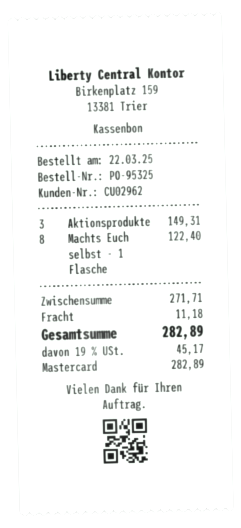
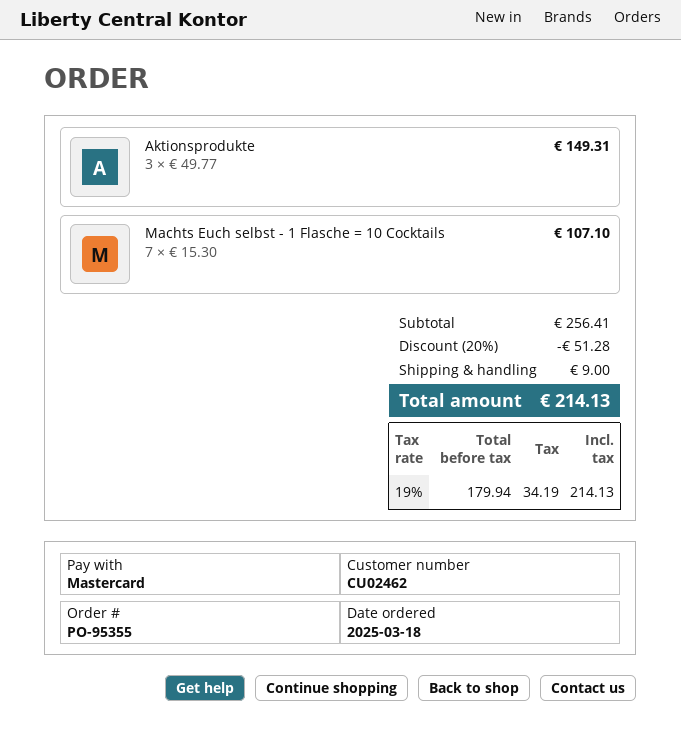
order number: PO-95325 -> PO-95355
order date: 2025-03-22 -> 2025-03-18
customer number: CU02962 -> CU02462
Machts Euch selbst - 1 Flasche: 8 for 122.40 -> 7 for 107.10
subtotal: 271.71 -> 256.41
discount: none -> 20% = 51.28
shipping: 11.18 -> 9.00
tax: 19% = 45.17 -> 19% = 34.19
total: 282.89 -> 214.13

